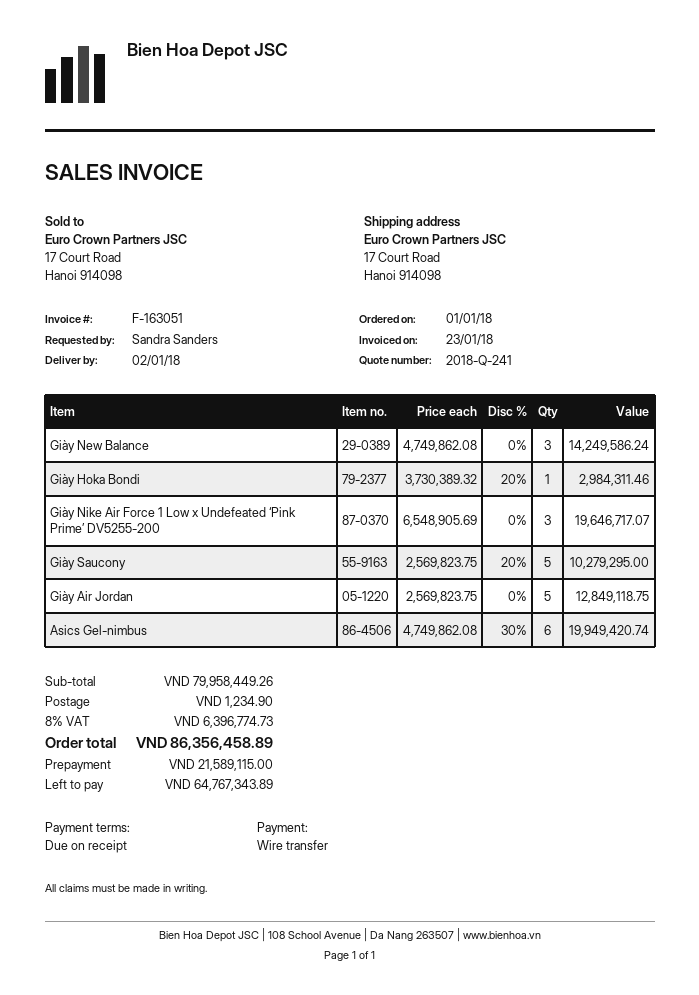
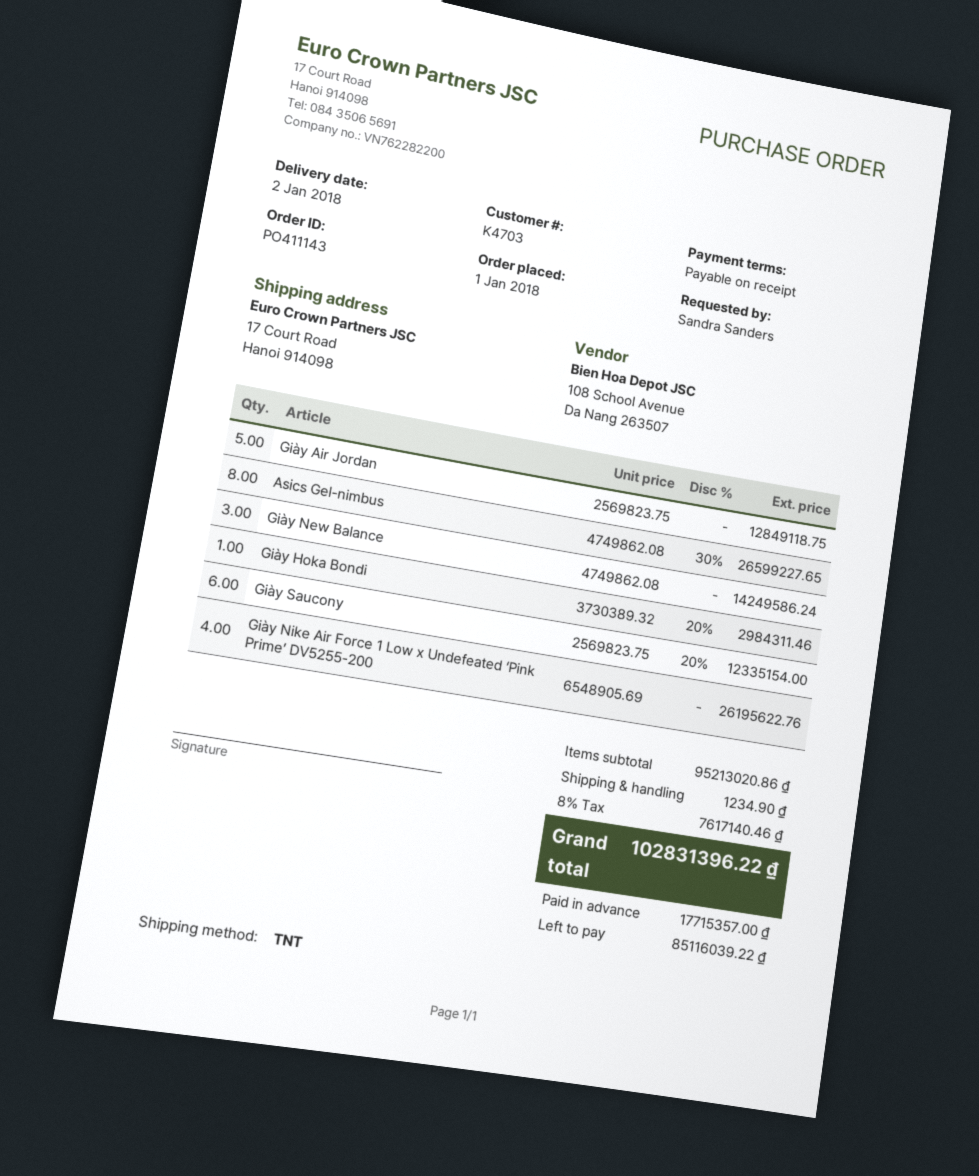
Giày Nike Air Force 1 Low x Undefeated ‘Pink Prime’ DV5255-200: 3 x 6548905.69 = 19646717.07 -> 4 x 6548905.69 = 26195622.76
Giày Saucony: 5 x 2569823.75 - 20% = 10279295.00 -> 6 x 2569823.75 - 20% = 12335154.00
Asics Gel-nimbus: 6 x 4749862.08 - 30% = 19949420.74 -> 8 x 4749862.08 - 30% = 26599227.65
subtotal: 79958449.26 -> 95213020.86
tax: 8% = 6396774.73 -> 8% = 7617140.46
total: 86356458.89 -> 102831396.22
deposit: 21589115.00 -> 17715357.00
balance: 64767343.89 -> 85116039.22

